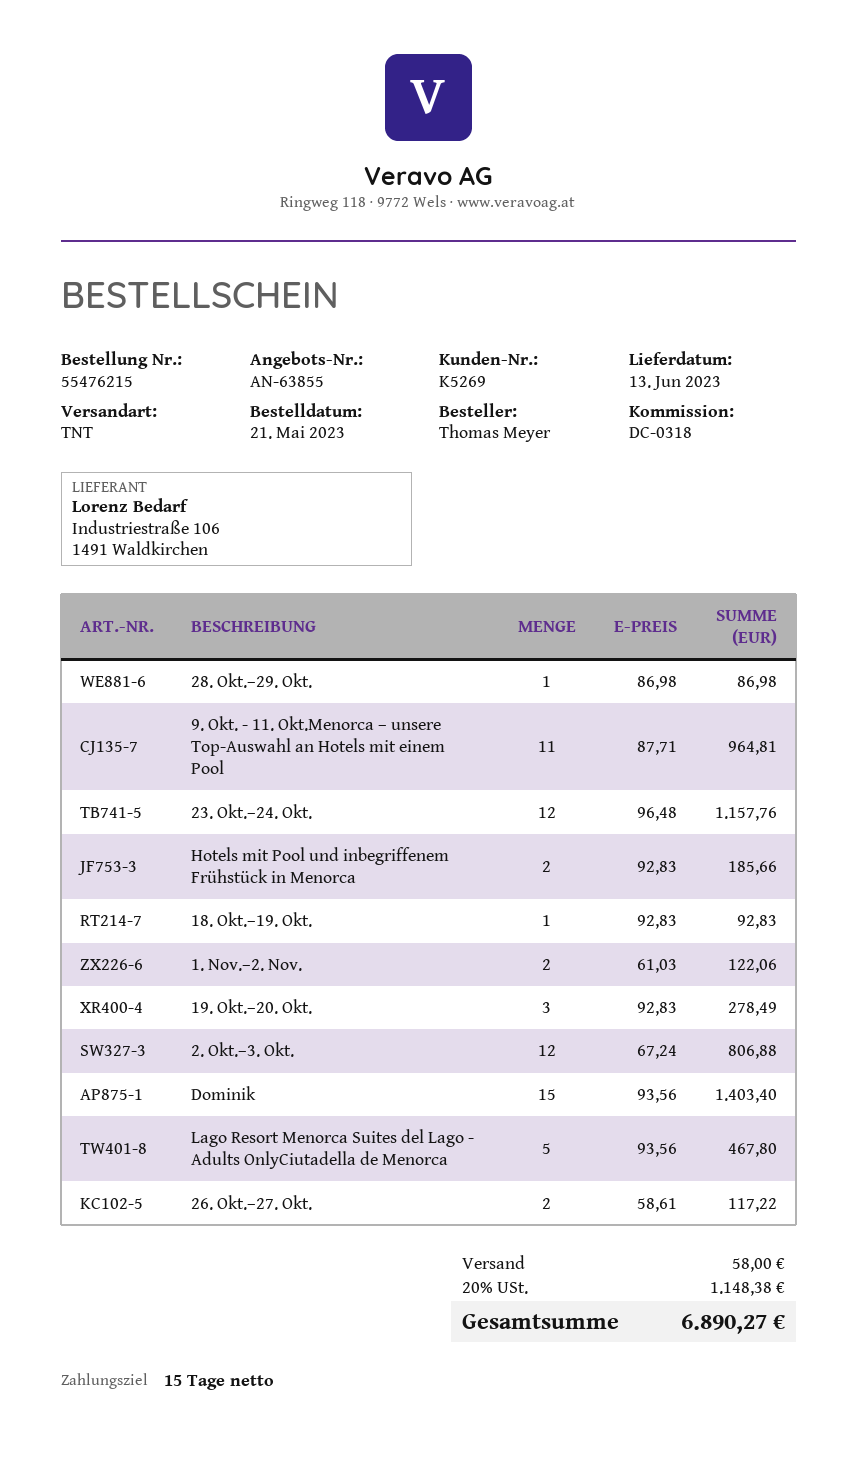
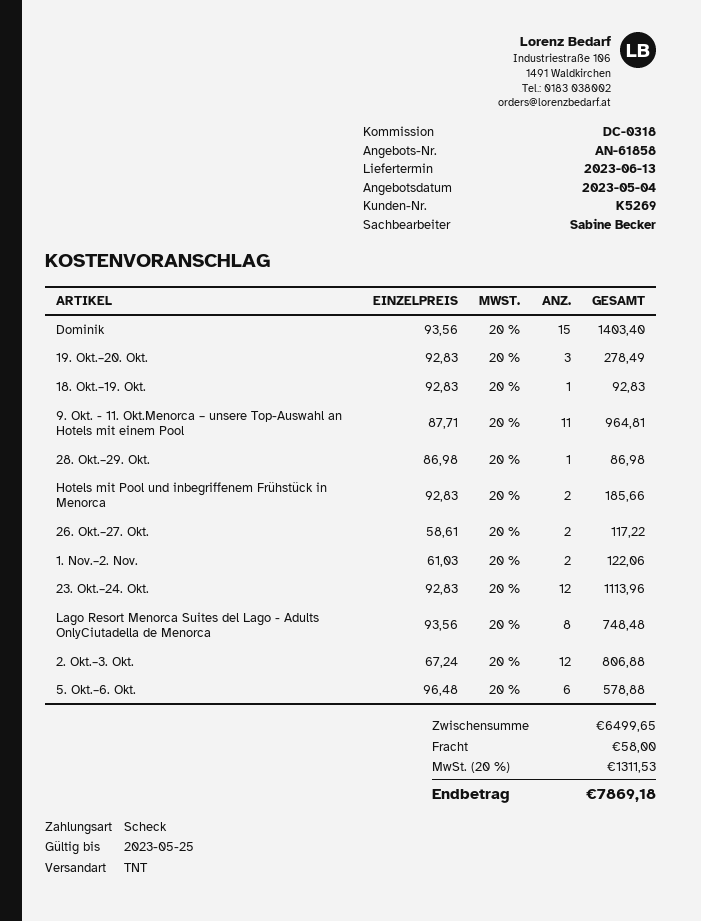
quote number: AN-63855 -> AN-61858
23. Okt.–24. Okt.: 12 x 96.48 = 1157.76 -> 12 x 92.83 = 1113.96
Lago Resort Menorca Suites del Lago - Adults OnlyCiutadella de Menorca: 5 x 93.56 = 467.80 -> 8 x 93.56 = 748.48
5. Okt.–6. Okt.: none -> 6 x 96.48 = 578.88
tax: 20% = 1148.38 -> 20% = 1311.53
total: 6890.27 -> 7869.18

